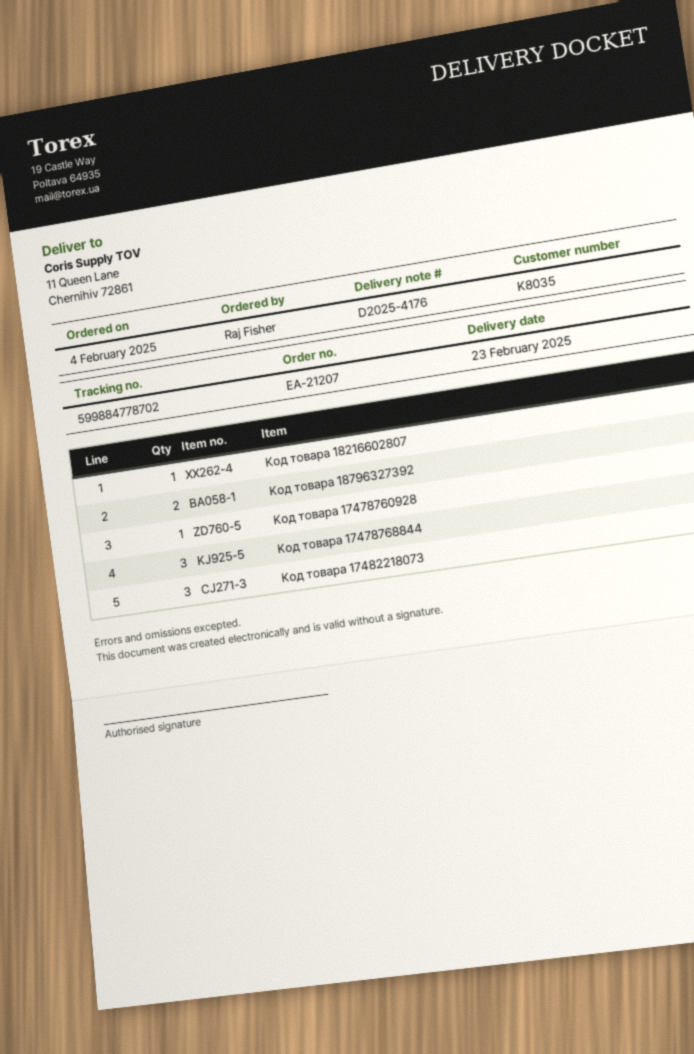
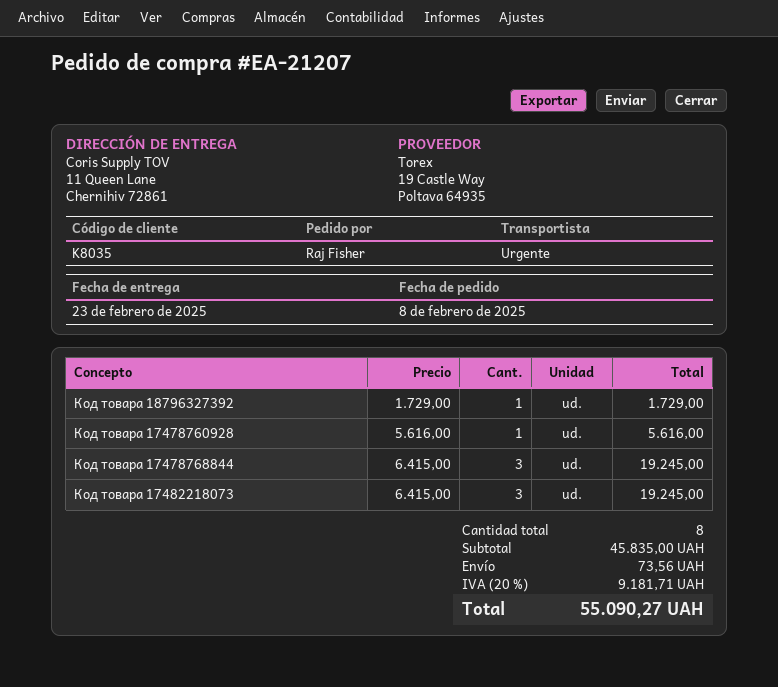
order date: 2025-02-04 -> 2025-02-08
Код товара 18216602807: 1 -> none
Код товара 18796327392: 2 -> 1

